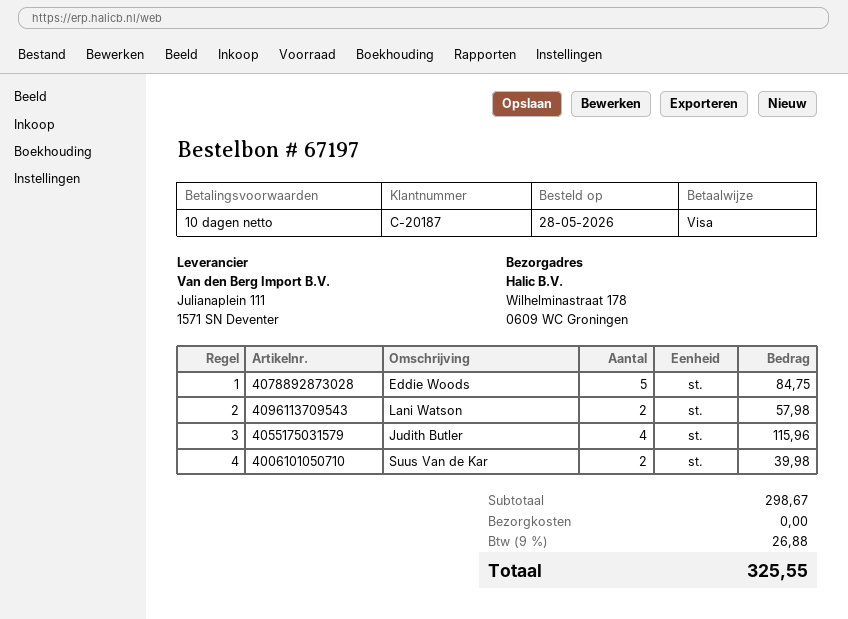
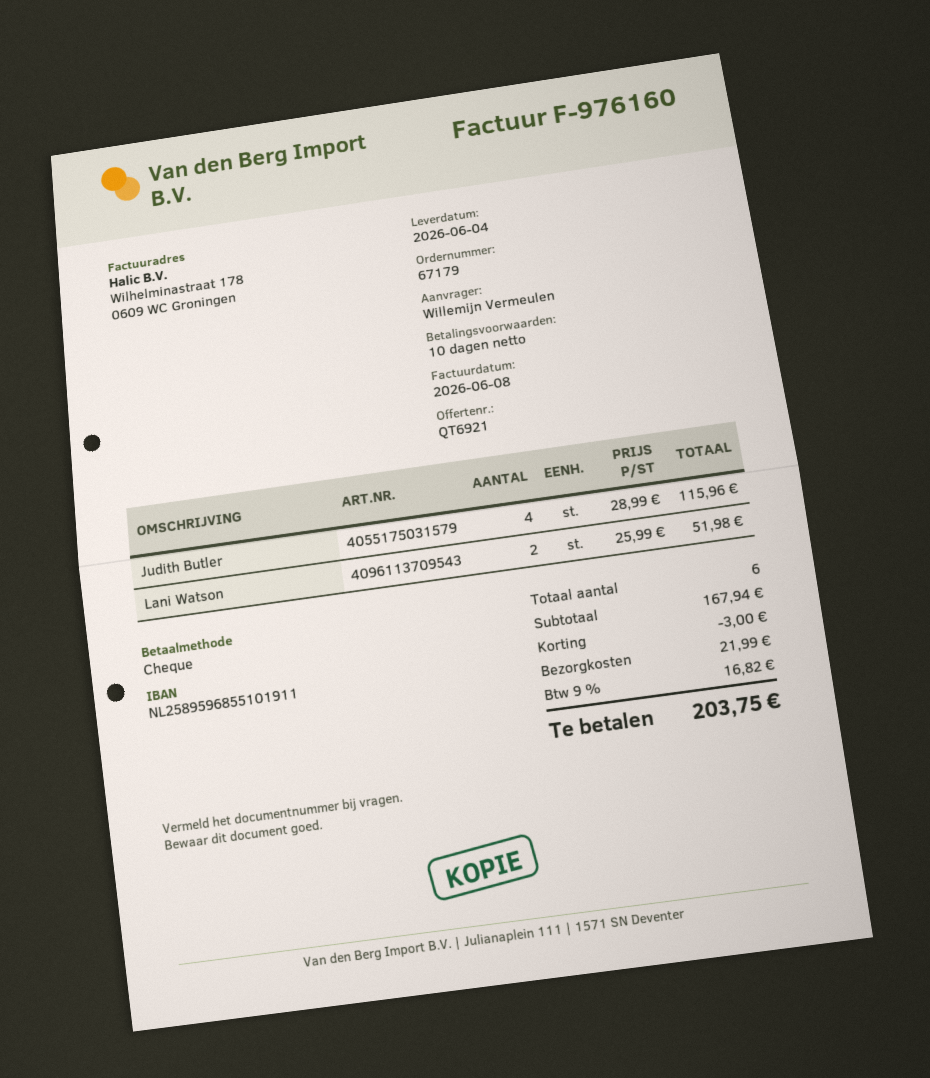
order number: 67197 -> 67179
payment method: Visa -> cheque
Eddie Woods: 5 for 84.75 -> none
Lani Watson: 2 for 57.98 -> 2 for 51.98
Suus Van de Kar: 2 for 39.98 -> none
subtotal: 298.67 -> 167.94
discount: none -> 3.00
shipping: 0.00 -> 21.99
tax: 9% = 26.88 -> 9% = 16.82
total: 325.55 -> 203.75

